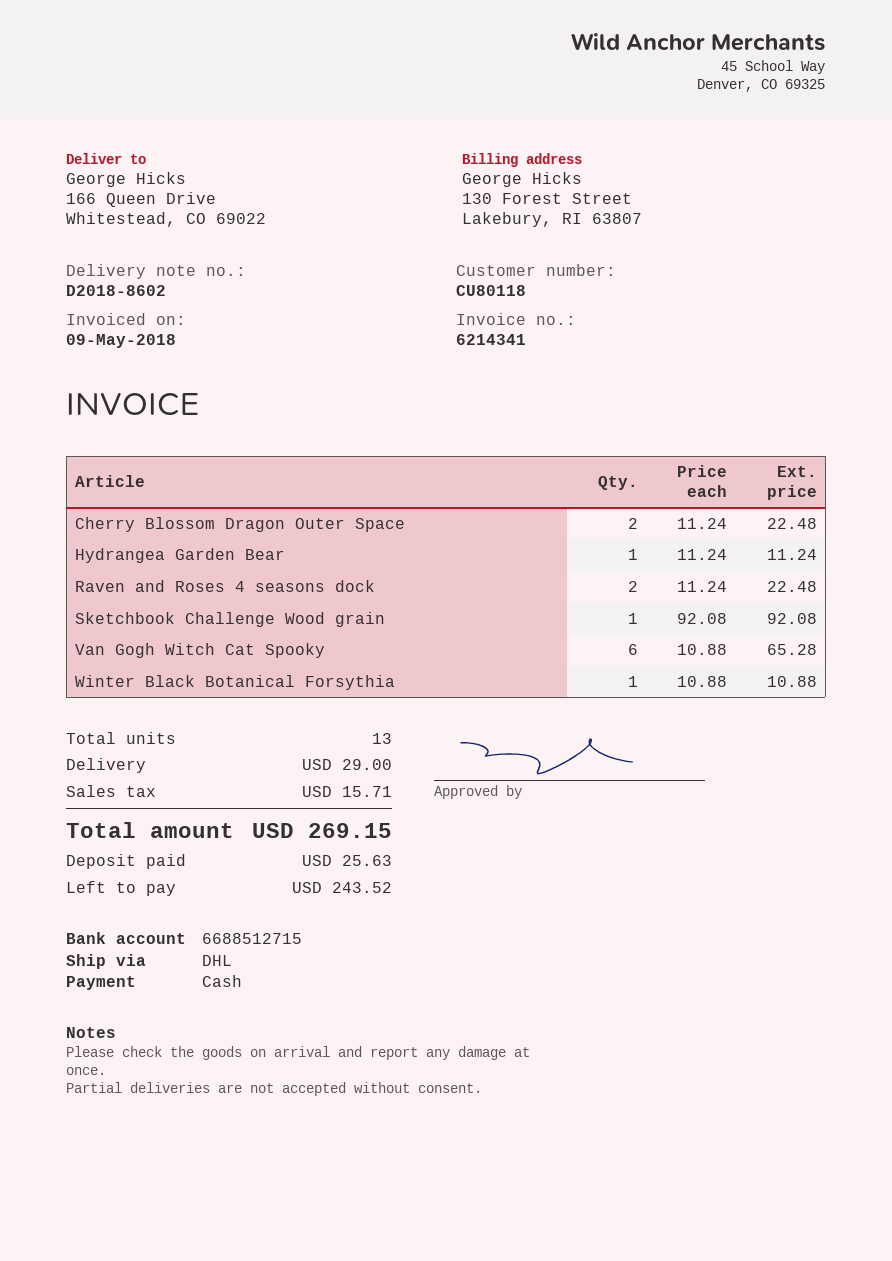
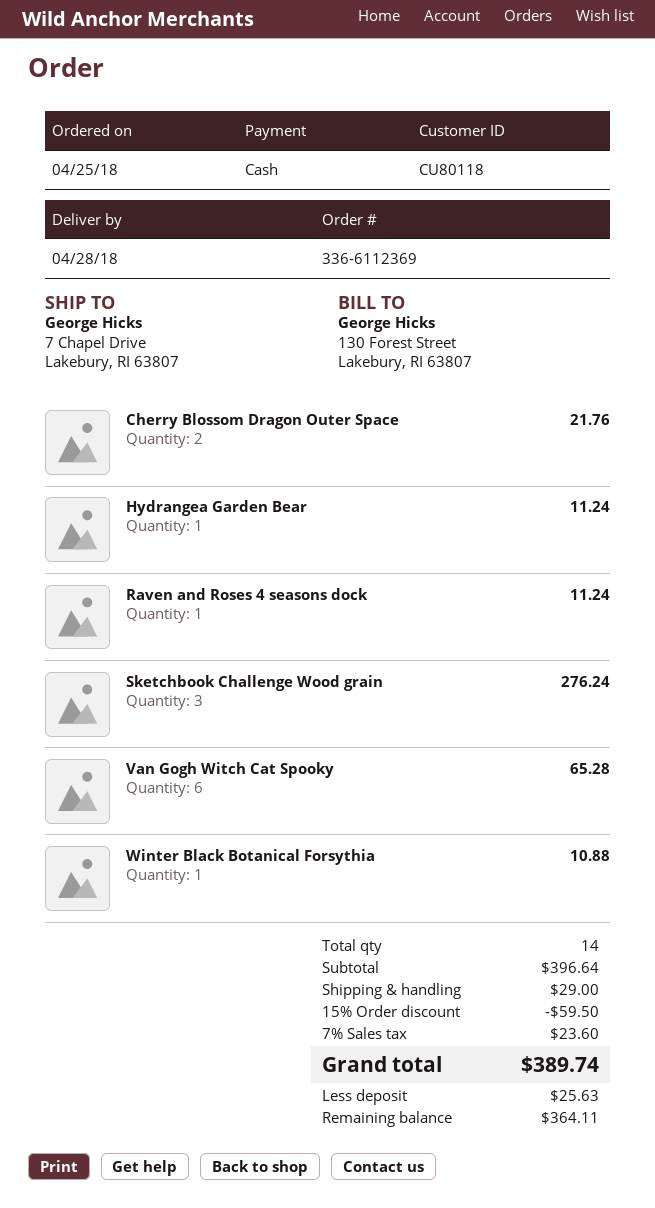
ship to: 166 Queen Drive, Whitestead, CO 69022 -> 7 Chapel Drive, Lakebury, RI 63807
Cherry Blossom Dragon Outer Space: 2 for 22.48 -> 2 for 21.76
Raven and Roses 4 seasons dock: 2 for 22.48 -> 1 for 11.24
Sketchbook Challenge Wood grain: 1 for 92.08 -> 3 for 276.24
total quantity: 13 -> 14
discount: none -> 15% = 59.50
tax: 15.71 -> 23.60
total: 269.15 -> 389.74
balance: 243.52 -> 364.11

